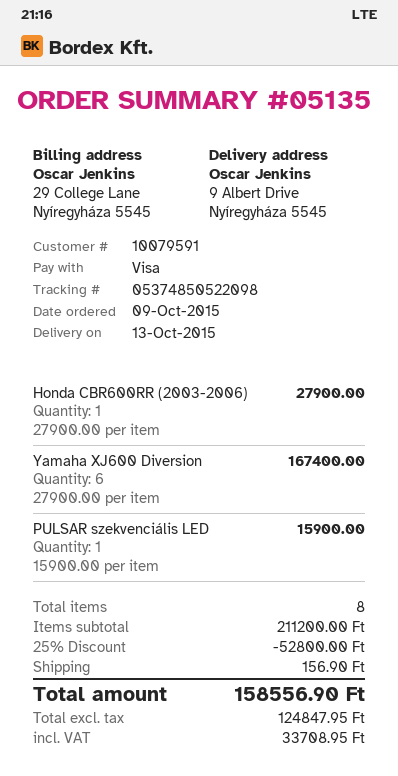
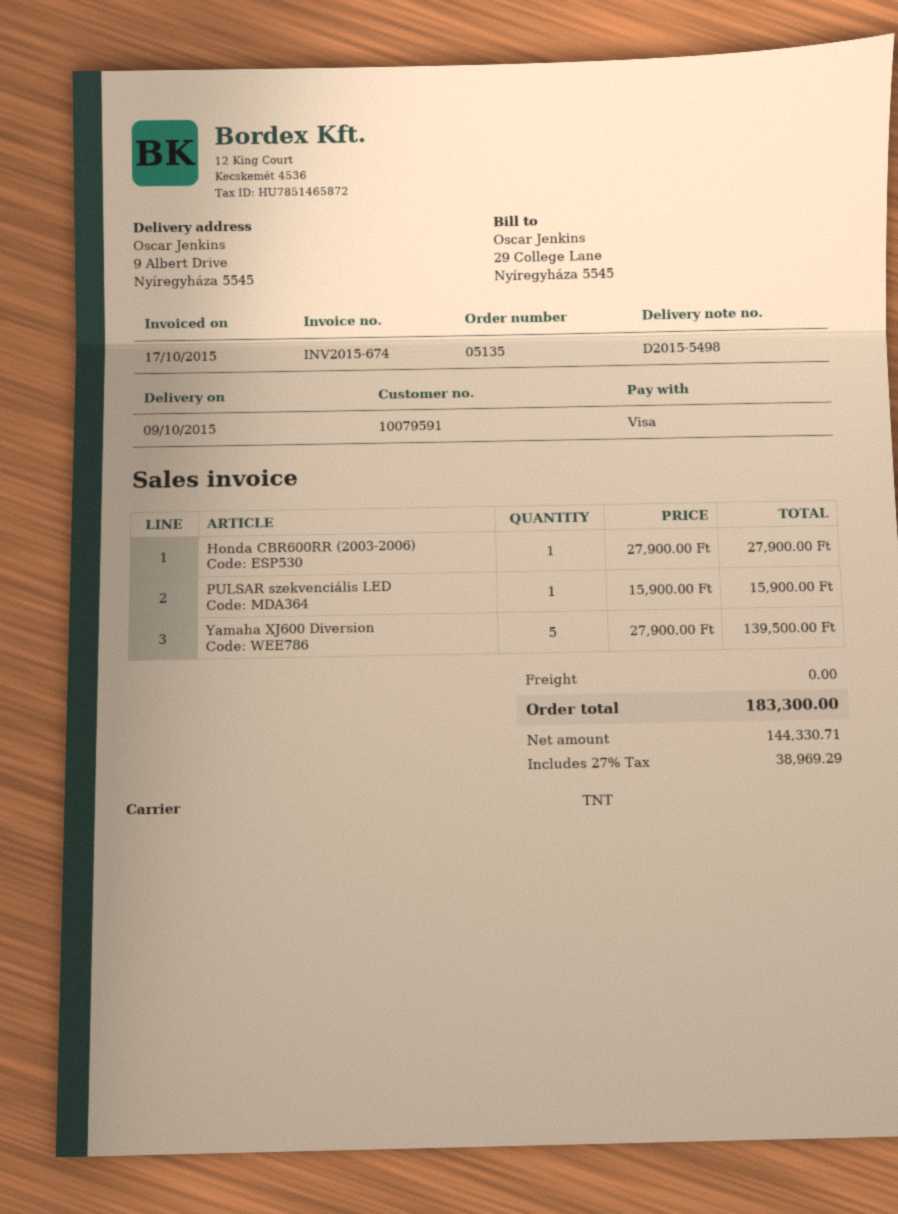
delivery date: 2015-10-13 -> 2015-10-09
Yamaha XJ600 Diversion: 6 x 27900.00 = 167400.00 -> 5 x 27900.00 = 139500.00
discount: 25% = 52800.00 -> none
shipping: 156.90 -> 0.00
net: 124847.95 -> 144330.71
tax: 33708.95 -> 38969.29
total: 158556.90 -> 183300.00

